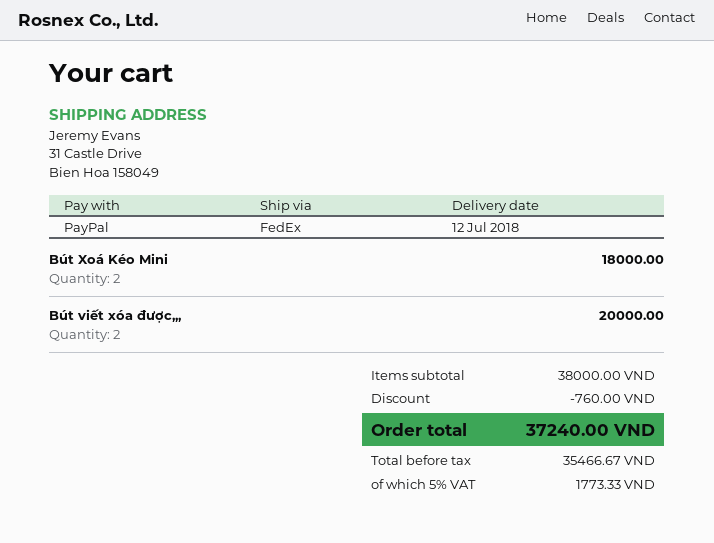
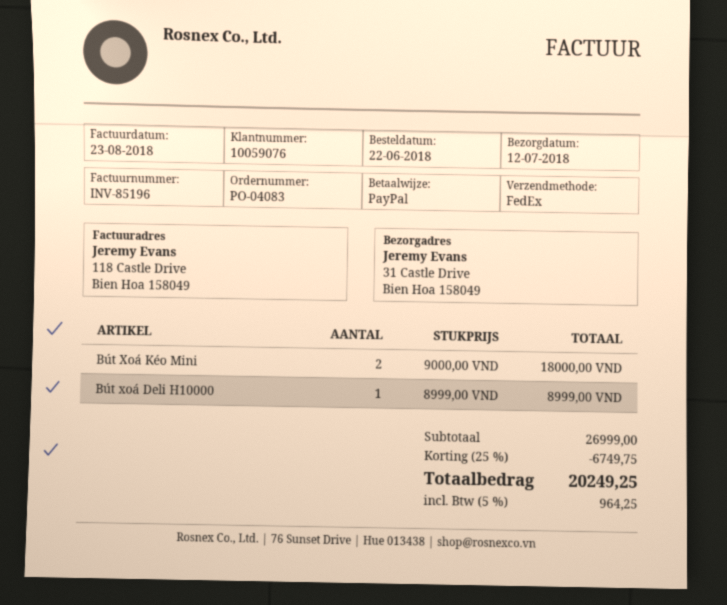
Bút viết xóa được,,,: 2 for 20000.00 -> none
Bút xoá Deli H10000: none -> 1 for 8999.00
subtotal: 38000.00 -> 26999.00
discount: 760.00 -> 6749.75
tax: 5% = 1773.33 -> 5% = 964.25
total: 37240.00 -> 20249.25

